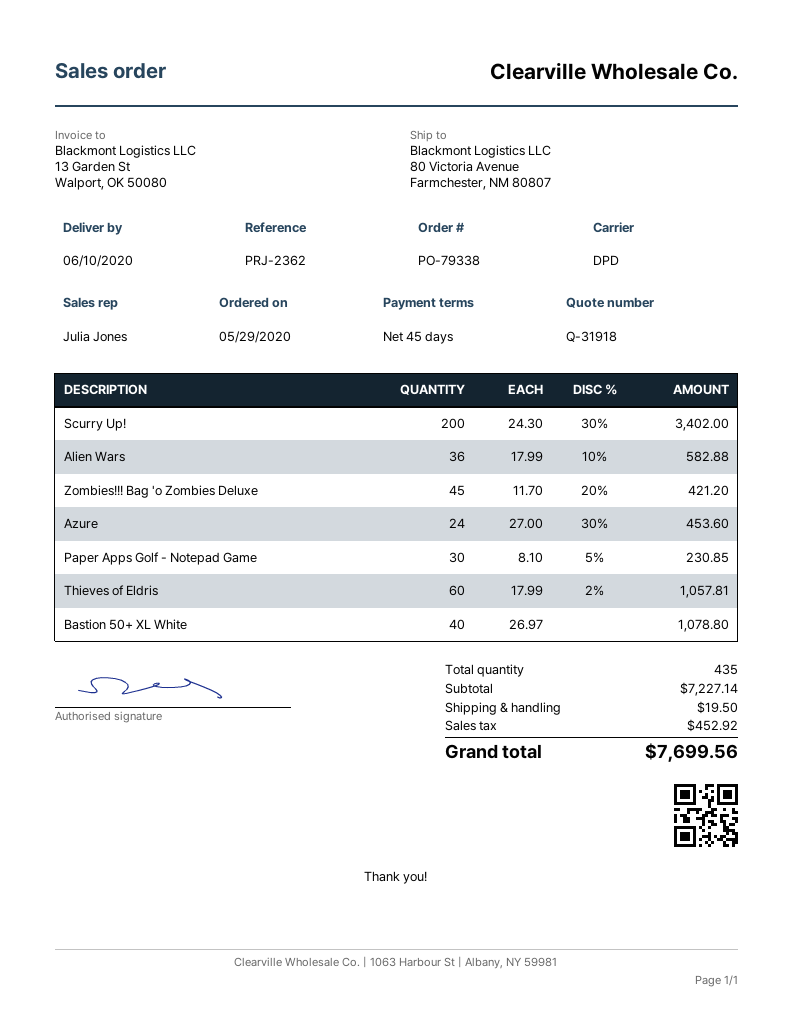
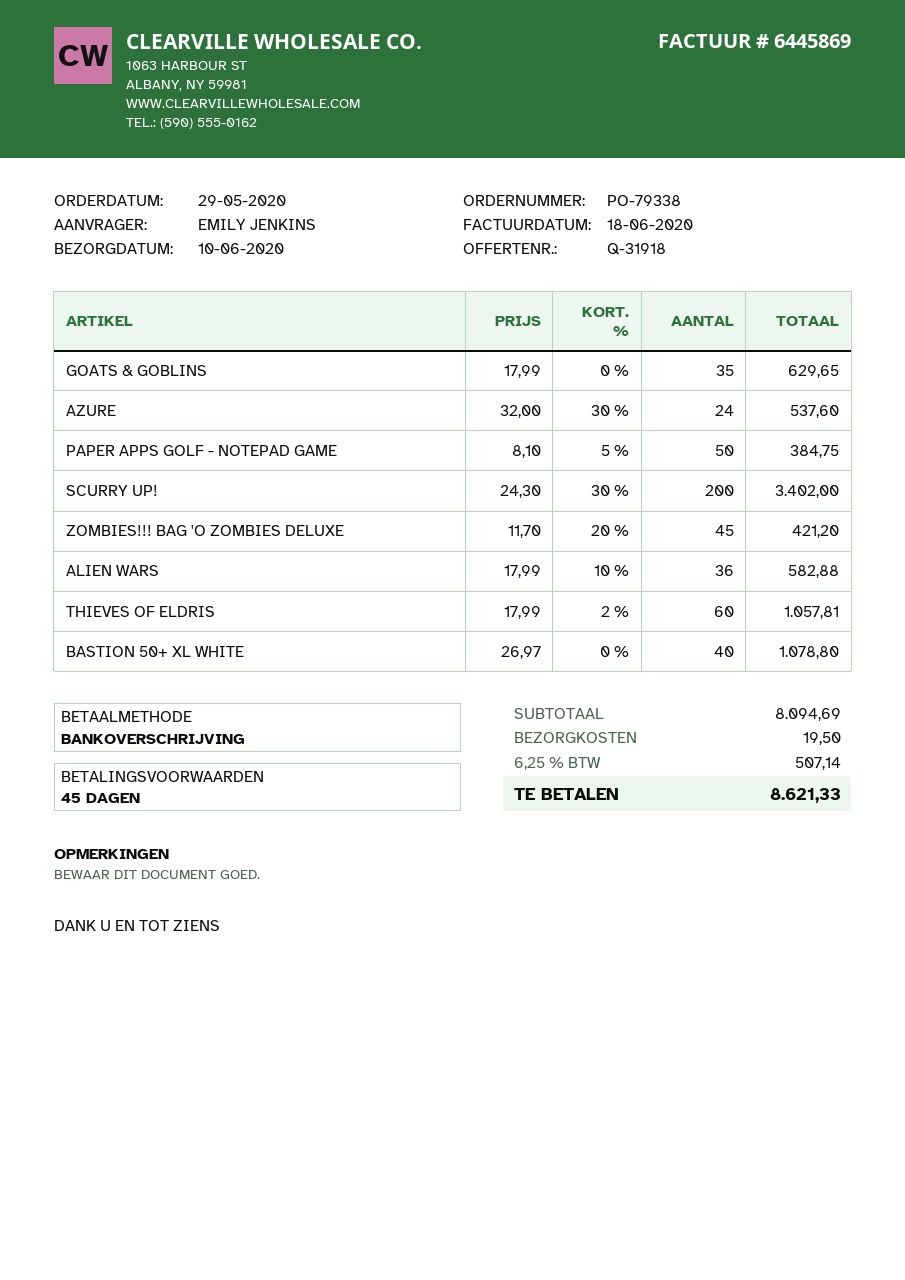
Azure: 24 x 27.00 - 30% = 453.60 -> 24 x 32.00 - 30% = 537.60
Paper Apps Golf - Notepad Game: 30 x 8.10 - 5% = 230.85 -> 50 x 8.10 - 5% = 384.75
GOATS & GOBLINS: none -> 35 x 17.99 = 629.65
subtotal: 7227.14 -> 8094.69
tax: 452.92 -> 507.14
total: 7699.56 -> 8621.33

